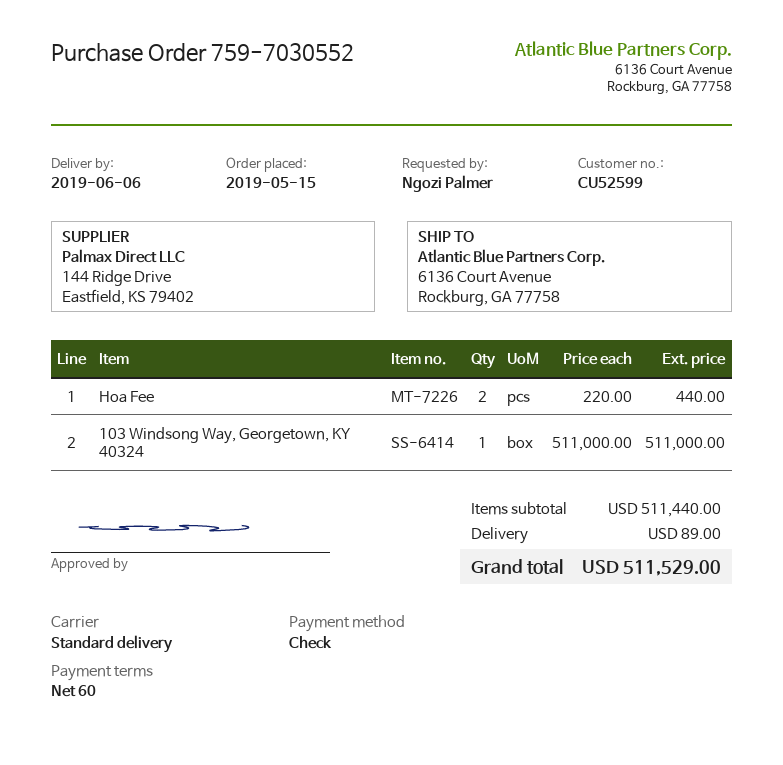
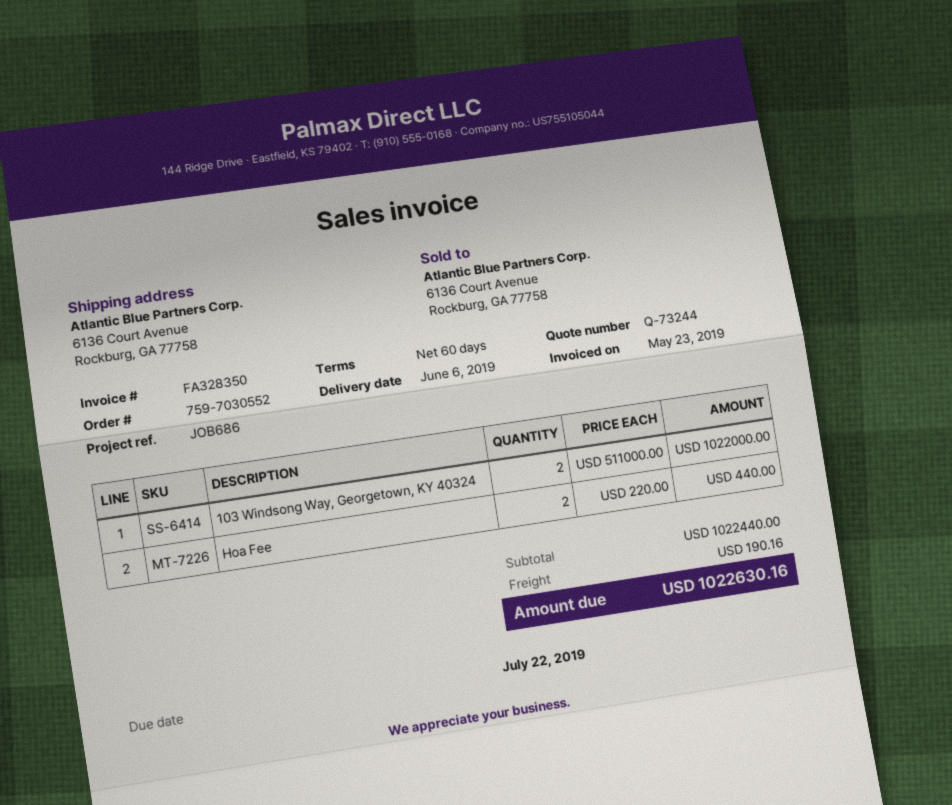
103 Windsong Way, Georgetown, KY 40324: 1 x 511000.00 = 511000.00 -> 2 x 511000.00 = 1022000.00
subtotal: 511440.00 -> 1022440.00
shipping: 89.00 -> 190.16
total: 511529.00 -> 1022630.16

